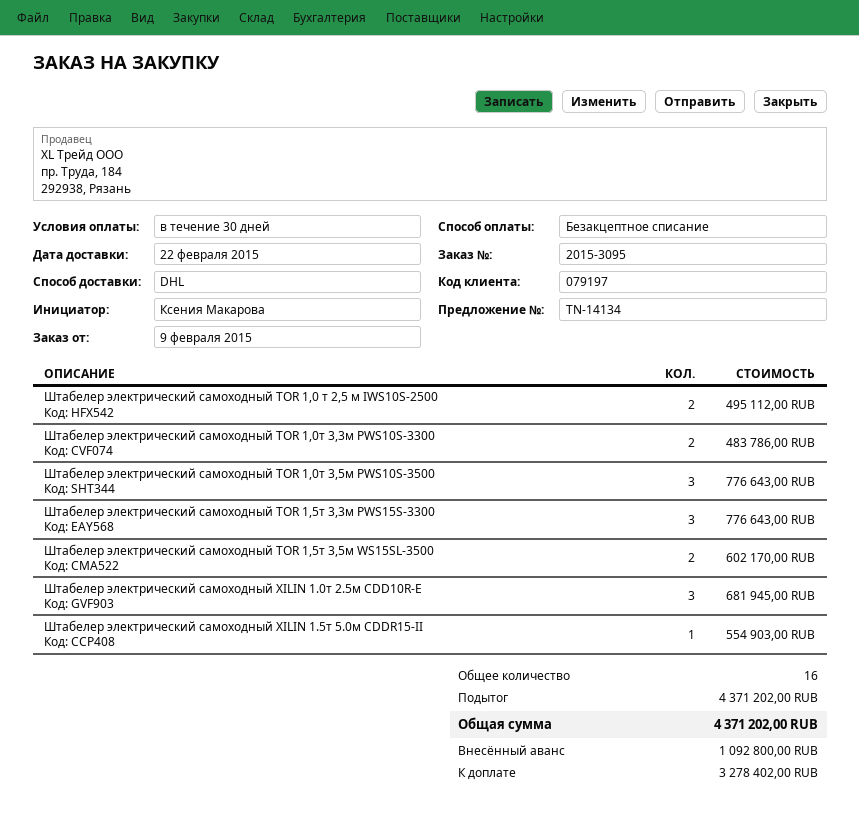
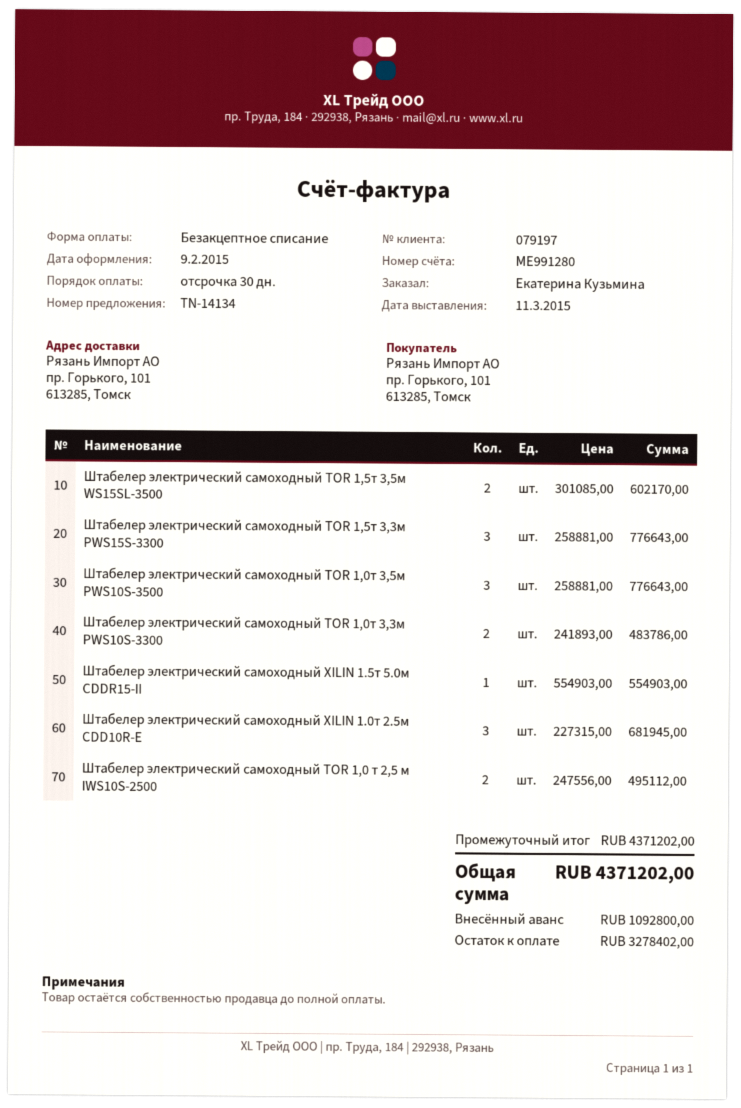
ordered by: Ксения Макарова -> Екатерина Кузьмина

